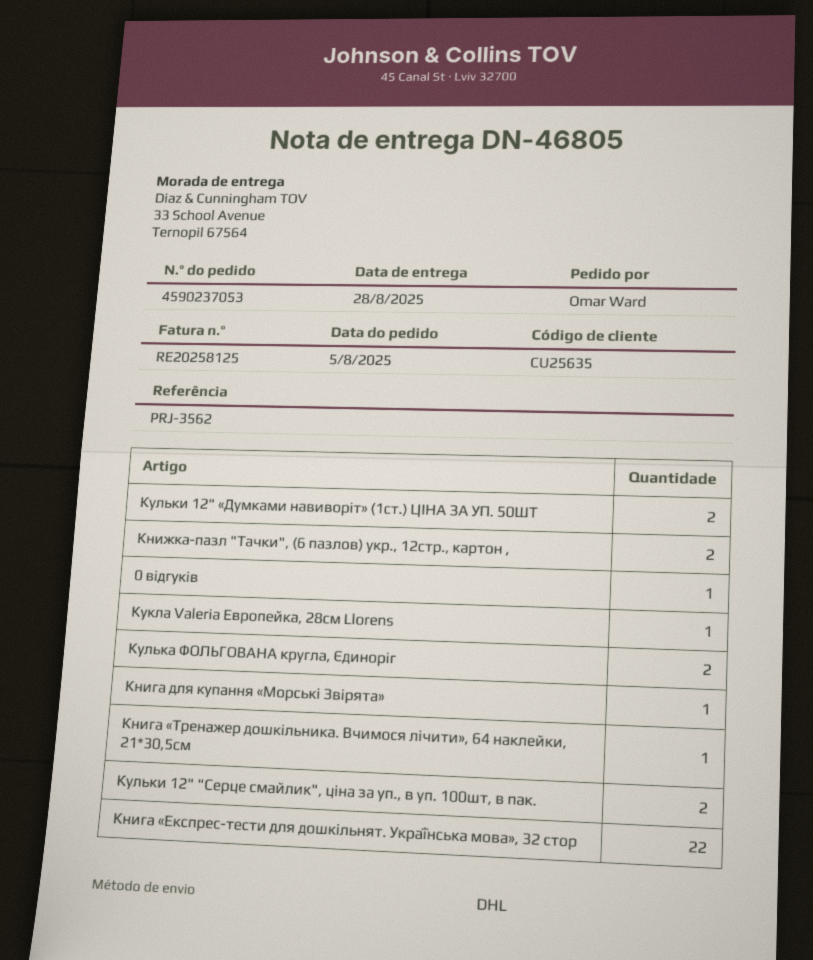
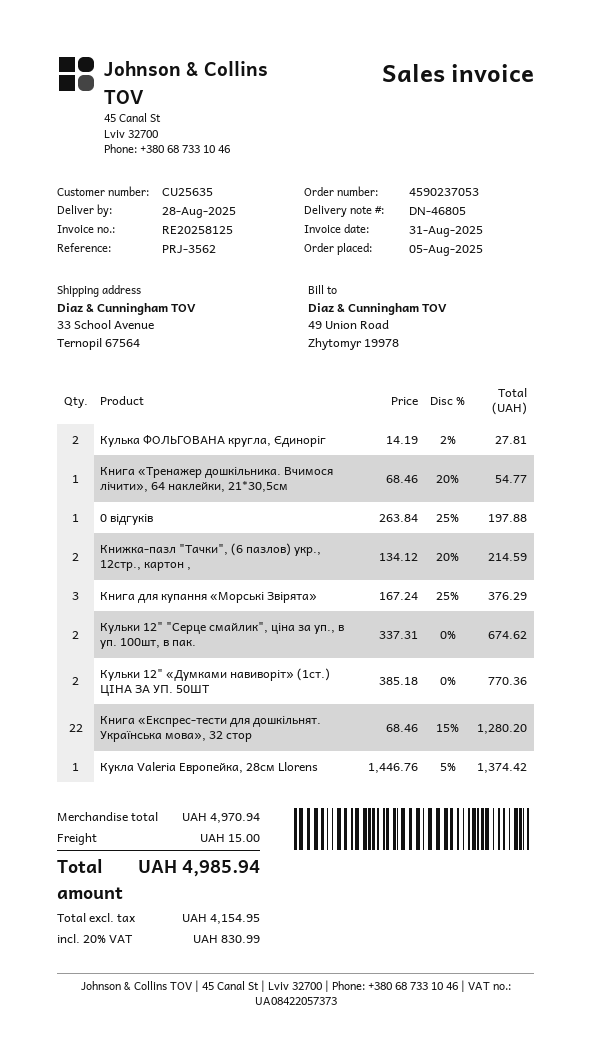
Книга для купання «Морські Звірята»: 1 -> 3

